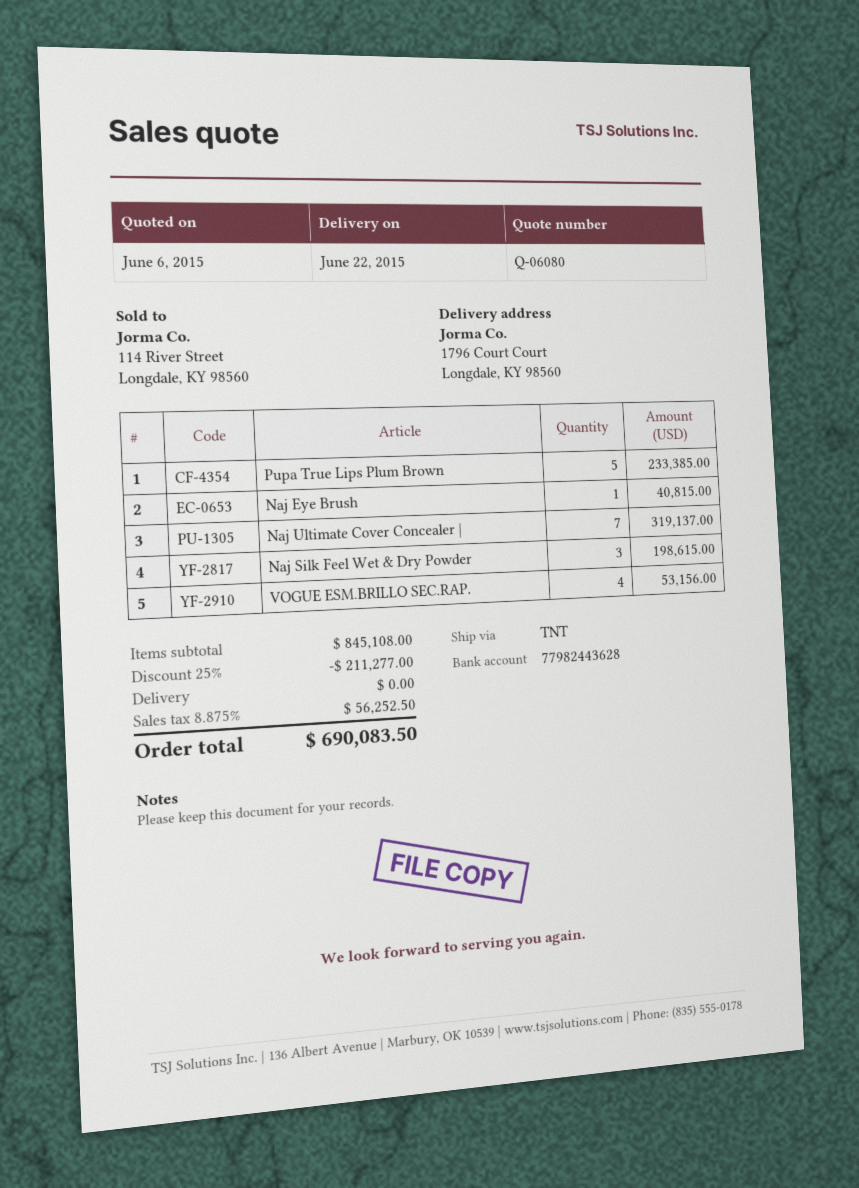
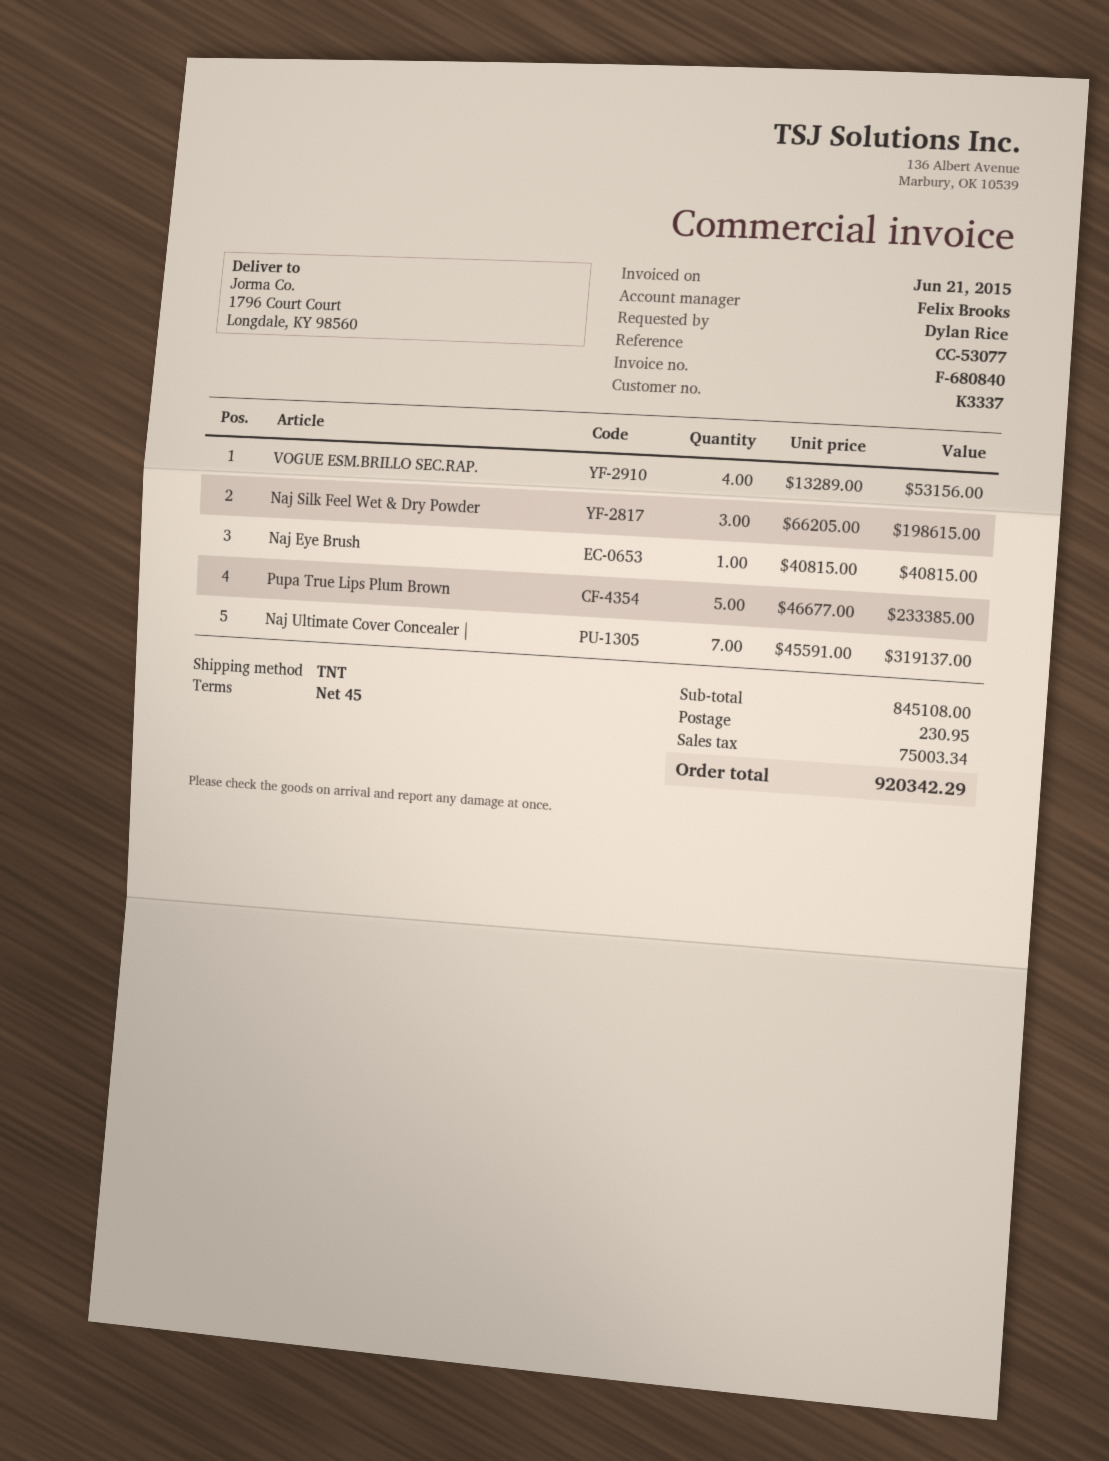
discount: 25% = 211277.00 -> none
shipping: 0.00 -> 230.95
tax: 56252.50 -> 75003.34
total: 690083.50 -> 920342.29

